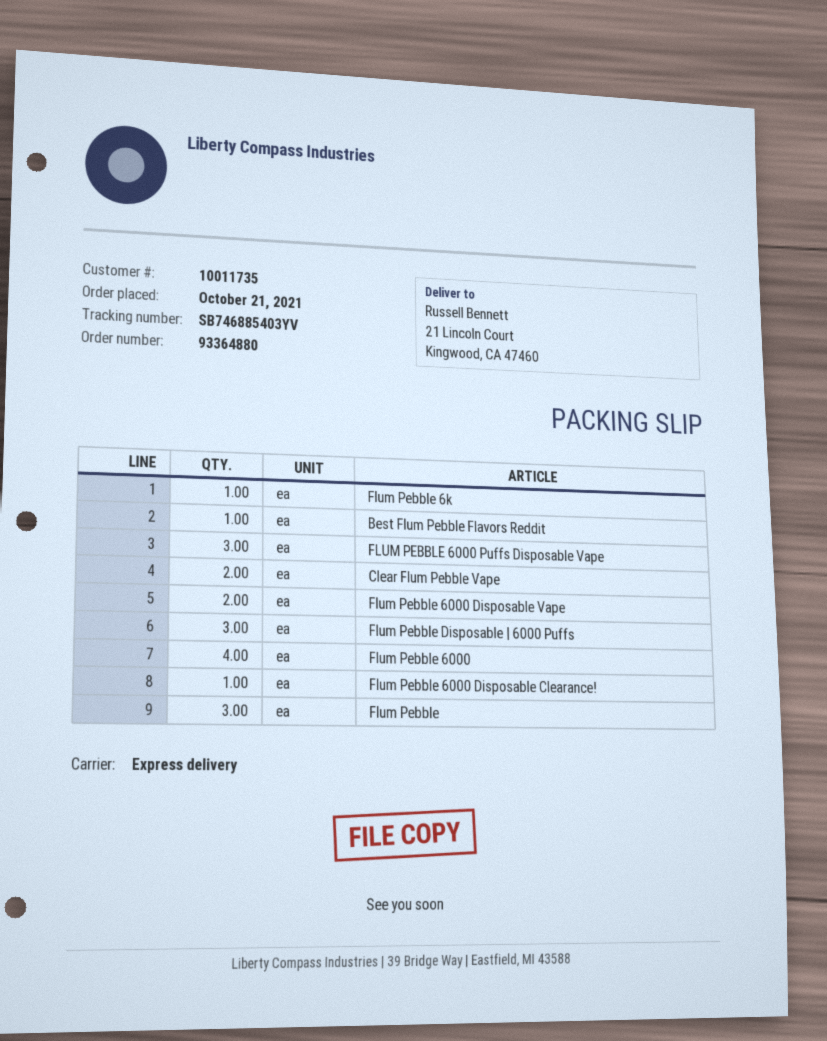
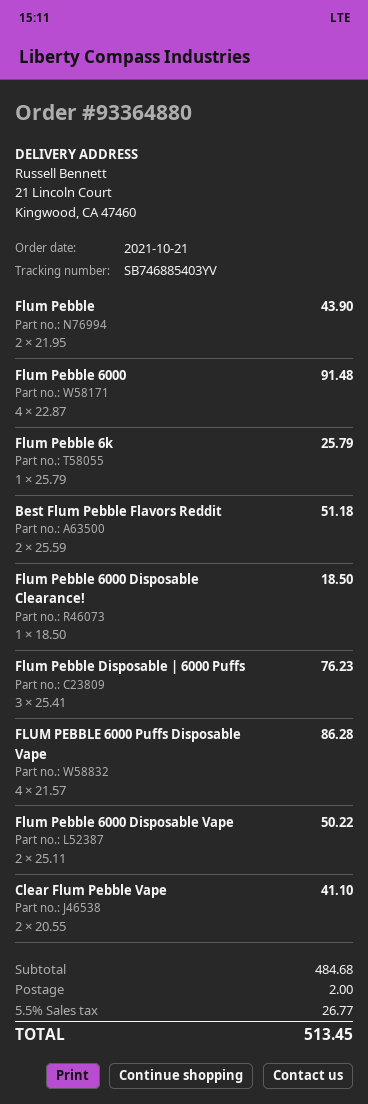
Best Flum Pebble Flavors Reddit: 1 -> 2
FLUM PEBBLE 6000 Puffs Disposable Vape: 3 -> 4
Flum Pebble: 3 -> 2

